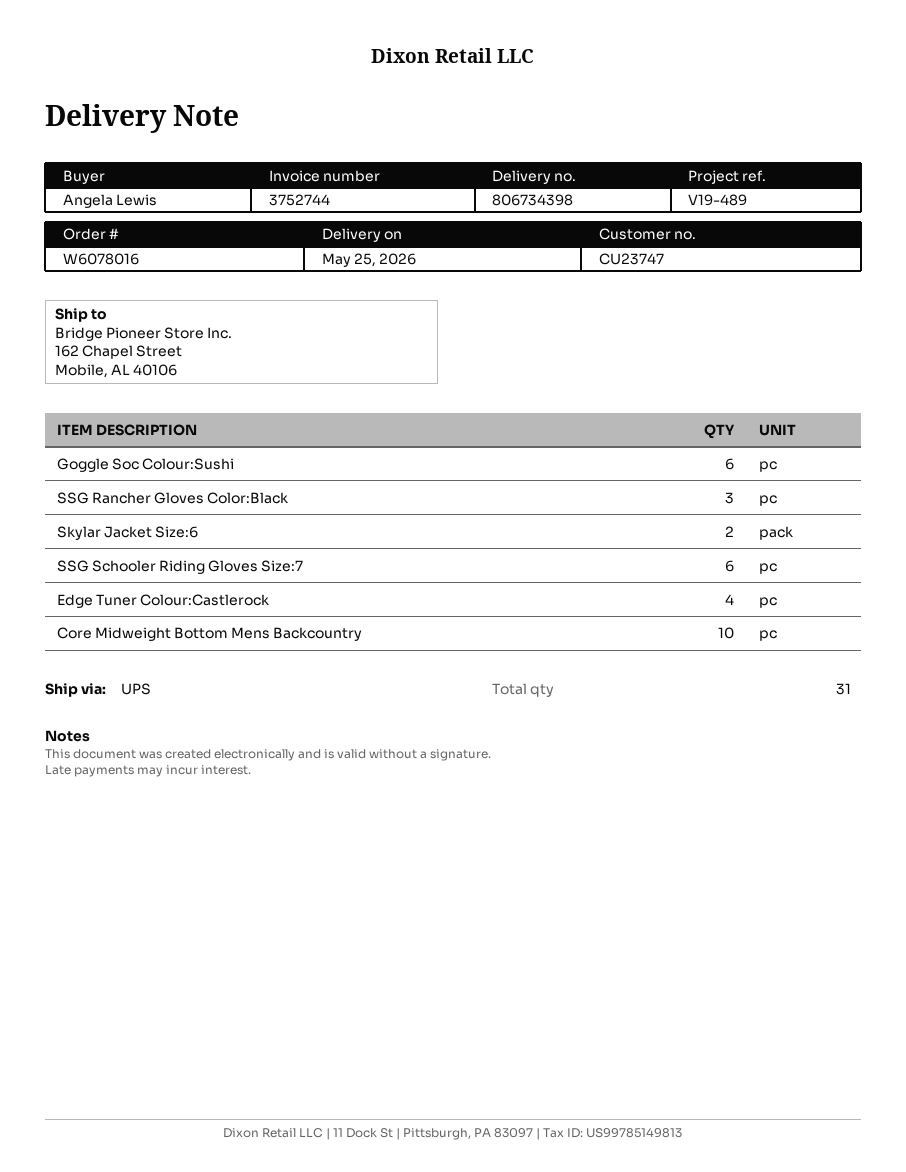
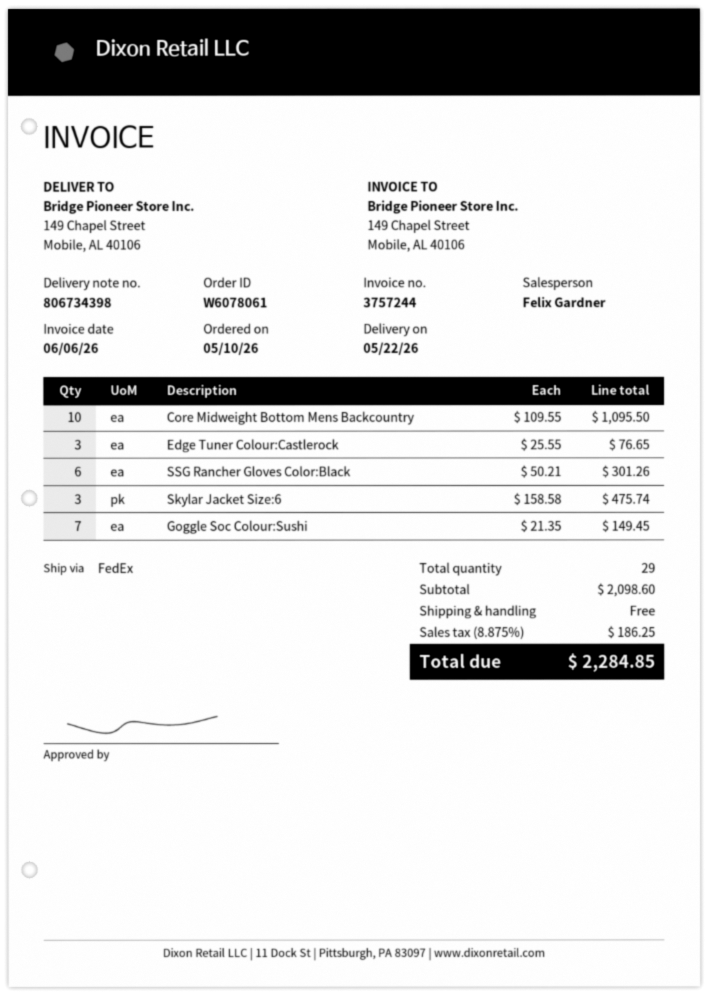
order number: W6078016 -> W6078061
delivery date: 2026-05-25 -> 2026-05-22
invoice number: 3752744 -> 3757244
shipping method: UPS -> FedEx
ship to: 162 Chapel Street, Mobile, AL 40106 -> 149 Chapel Street, Mobile, AL 40106
Goggle Soc Colour:Sushi: 6 -> 7
SSG Rancher Gloves Color:Black: 3 -> 6
Skylar Jacket Size:6: 2 -> 3
SSG Schooler Riding Gloves Size:7: 6 -> none
Edge Tuner Colour:Castlerock: 4 -> 3
total quantity: 31 -> 29

